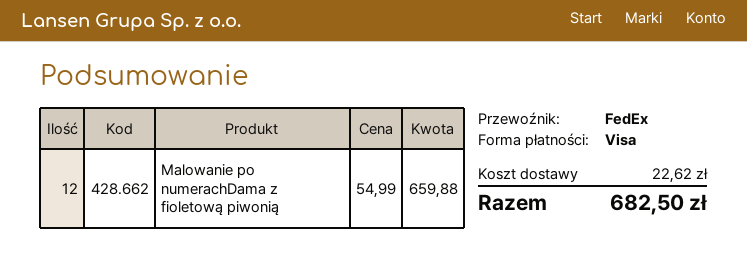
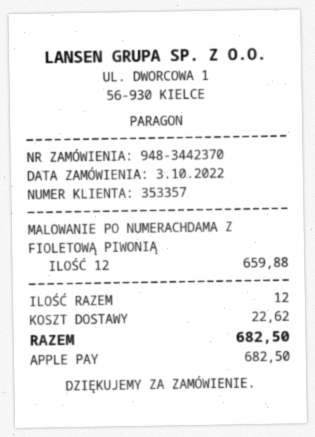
payment method: Visa -> Apple Pay

